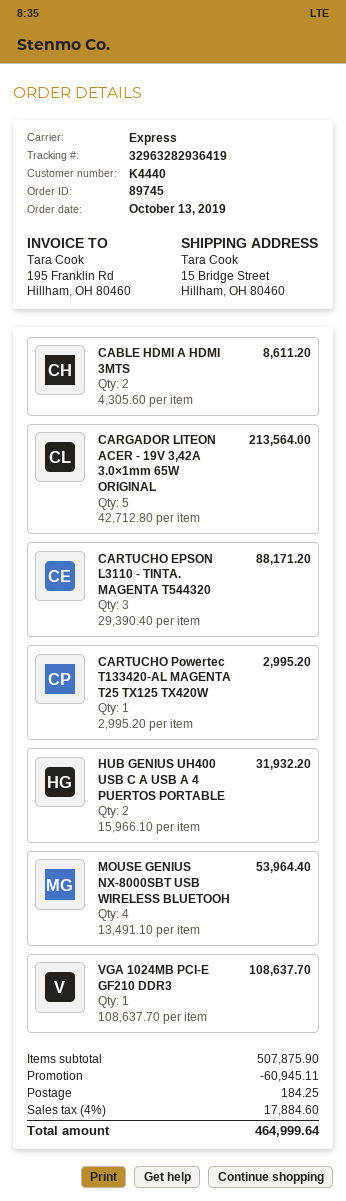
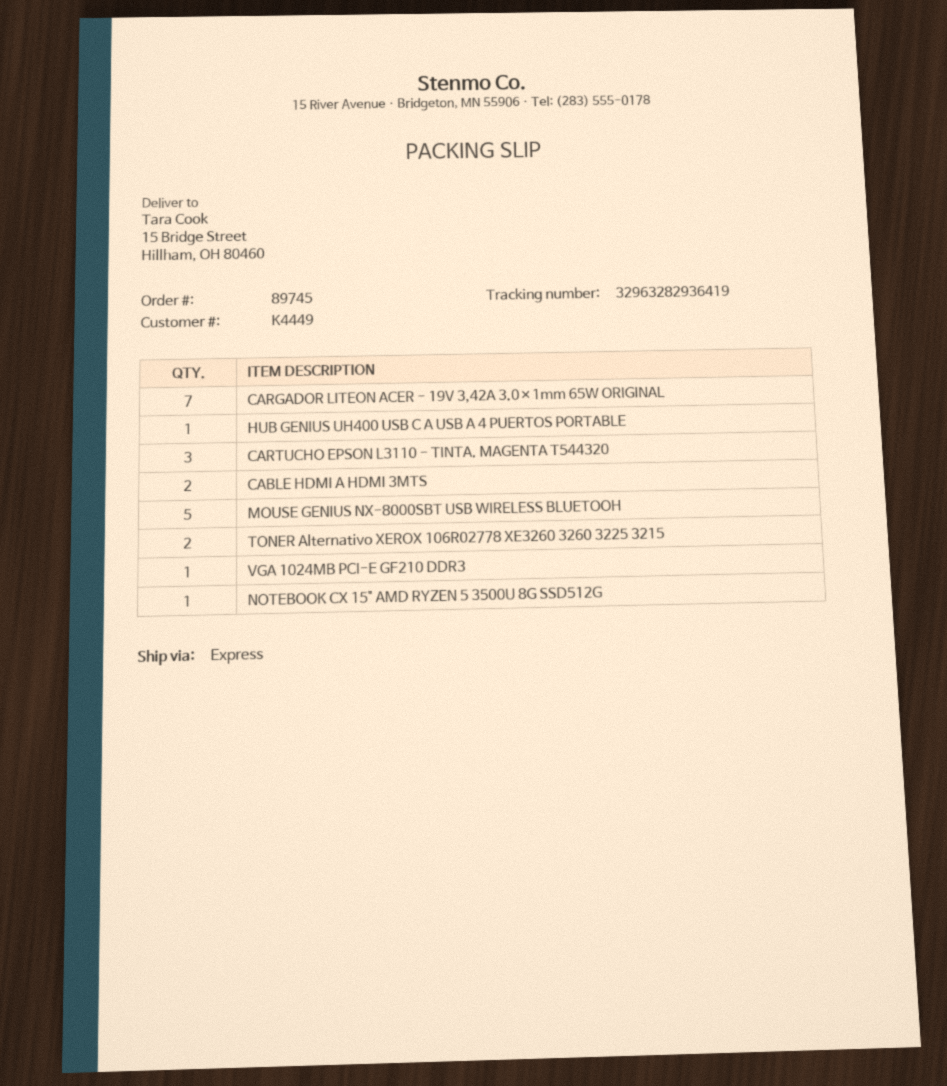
customer number: K4440 -> K4449
CARGADOR LITEON ACER - 19V 3,42A 3.0×1mm 65W ORIGINAL: 5 -> 7
CARTUCHO Powertec T133420-AL MAGENTA T25 TX125 TX420W: 1 -> none
HUB GENIUS UH400 USB C A USB A 4 PUERTOS PORTABLE: 2 -> 1
MOUSE GENIUS NX-8000SBT USB WIRELESS BLUETOOH: 4 -> 5
TONER Alternativo XEROX 106R02778 XE3260 3260 3225 3215: none -> 2
NOTEBOOK CX 15" AMD RYZEN 5 3500U 8G SSD512G: none -> 1

